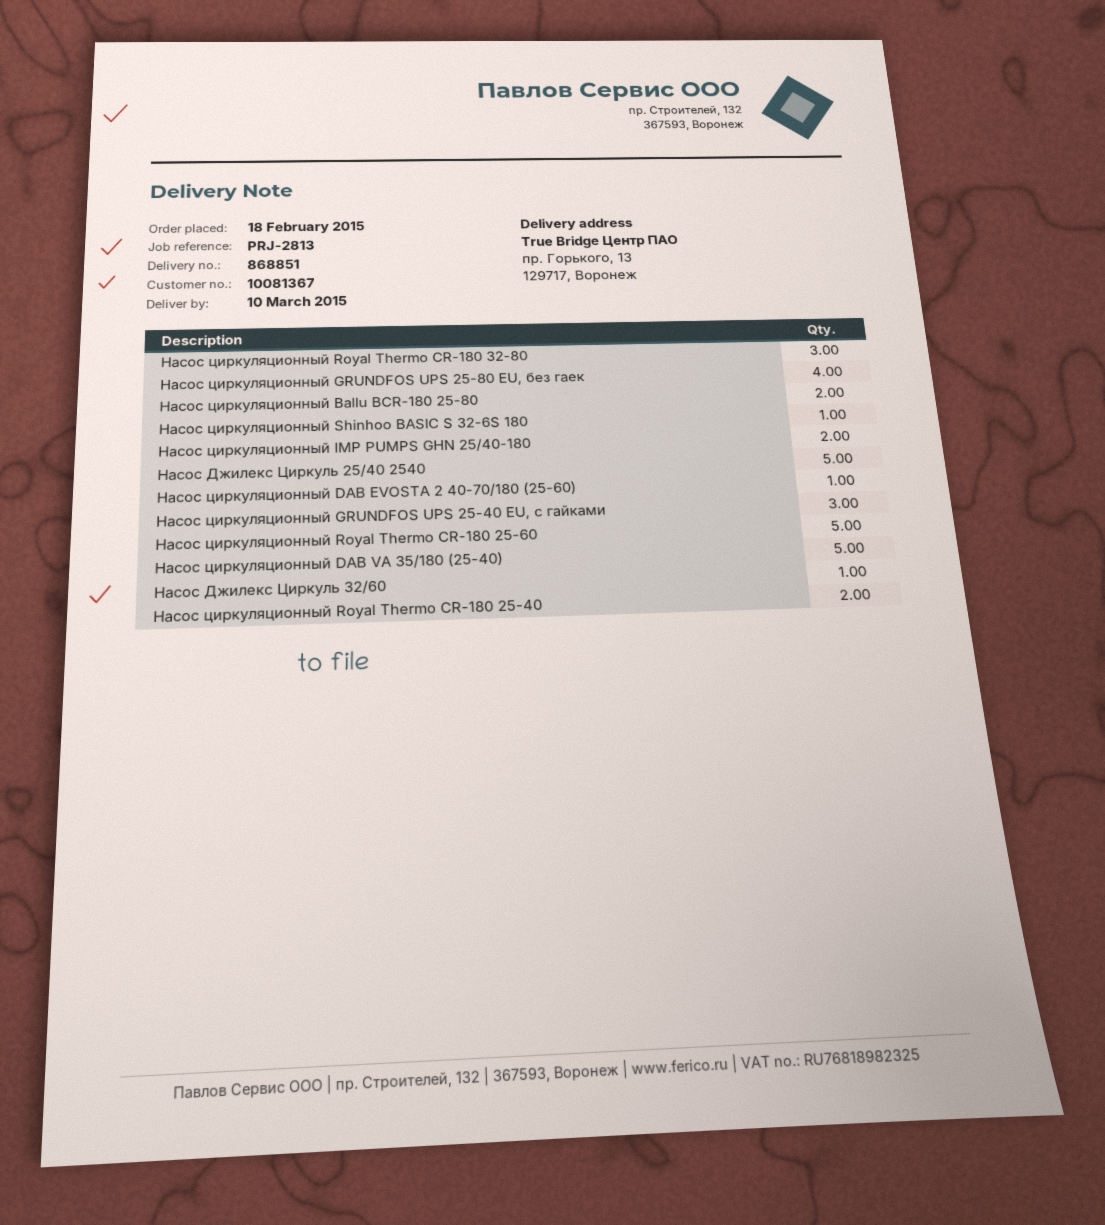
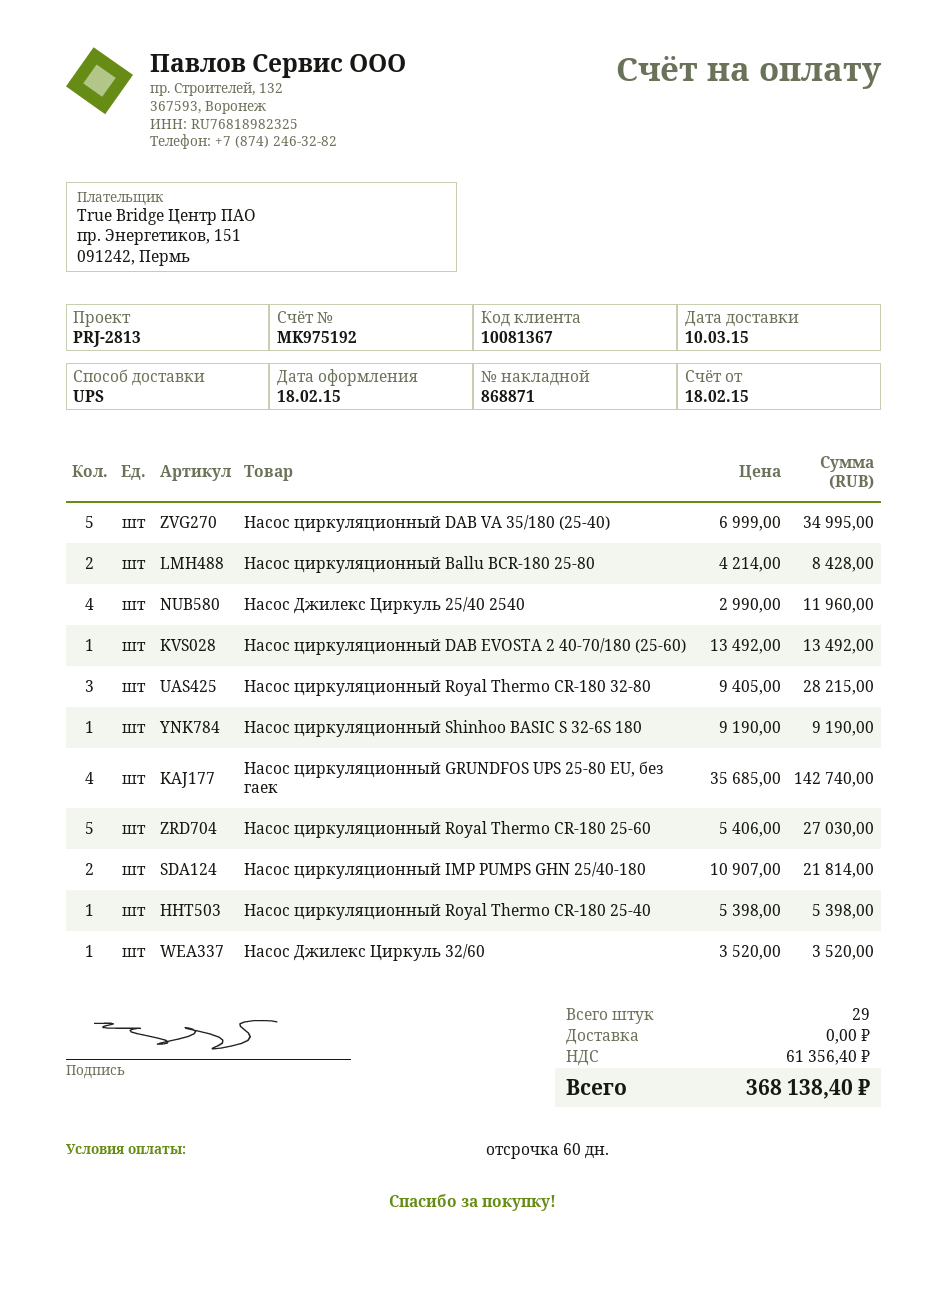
delivery note number: 868851 -> 868871
Насос Джилекс Циркуль 25/40 2540: 5 -> 4
Насос циркуляционный GRUNDFOS UPS 25-40 EU, с гайками: 3 -> none
Насос циркуляционный Royal Thermo CR-180 25-40: 2 -> 1

